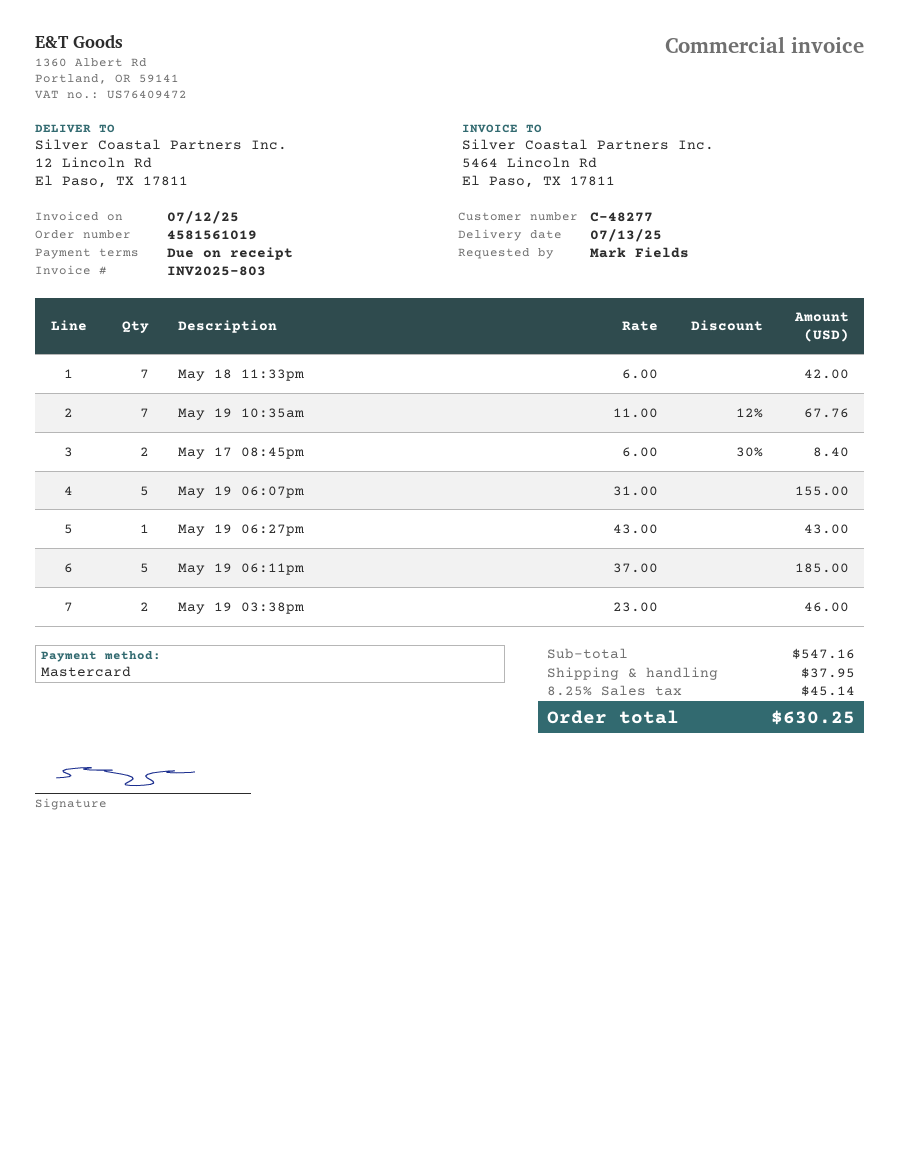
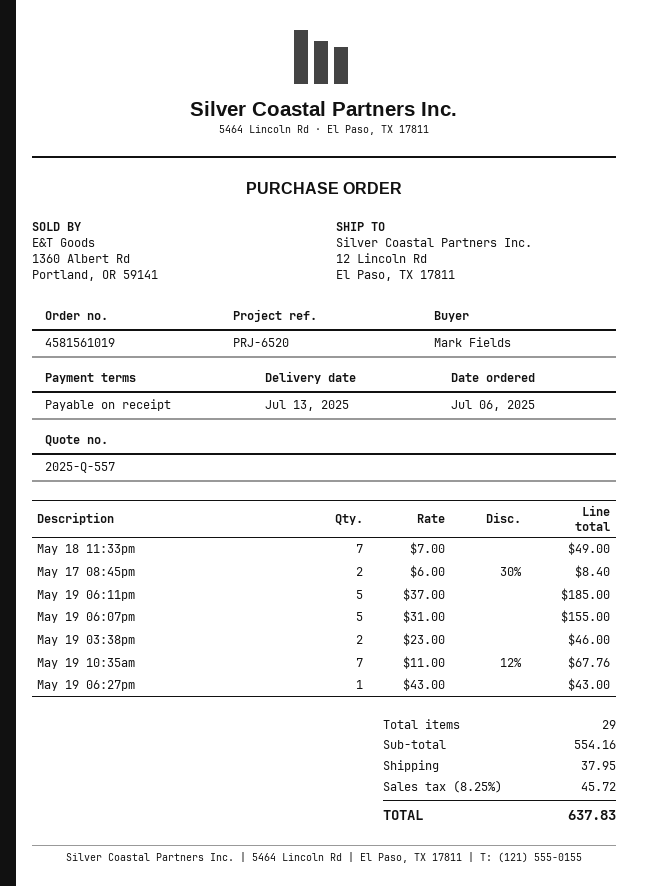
May 18 11:33pm: 7 x 6.00 = 42.00 -> 7 x 7.00 = 49.00
subtotal: 547.16 -> 554.16
tax: 8.25% = 45.14 -> 8.25% = 45.72
total: 630.25 -> 637.83

